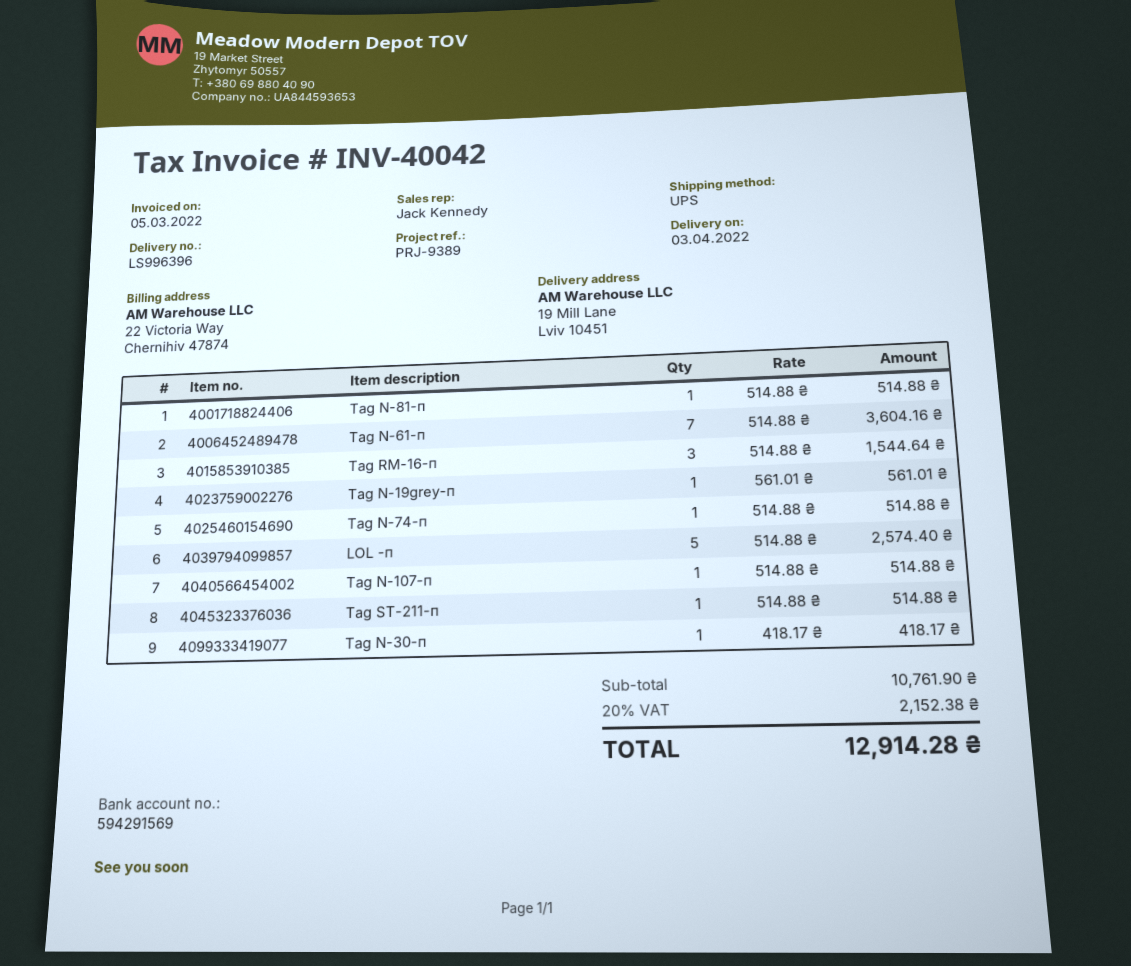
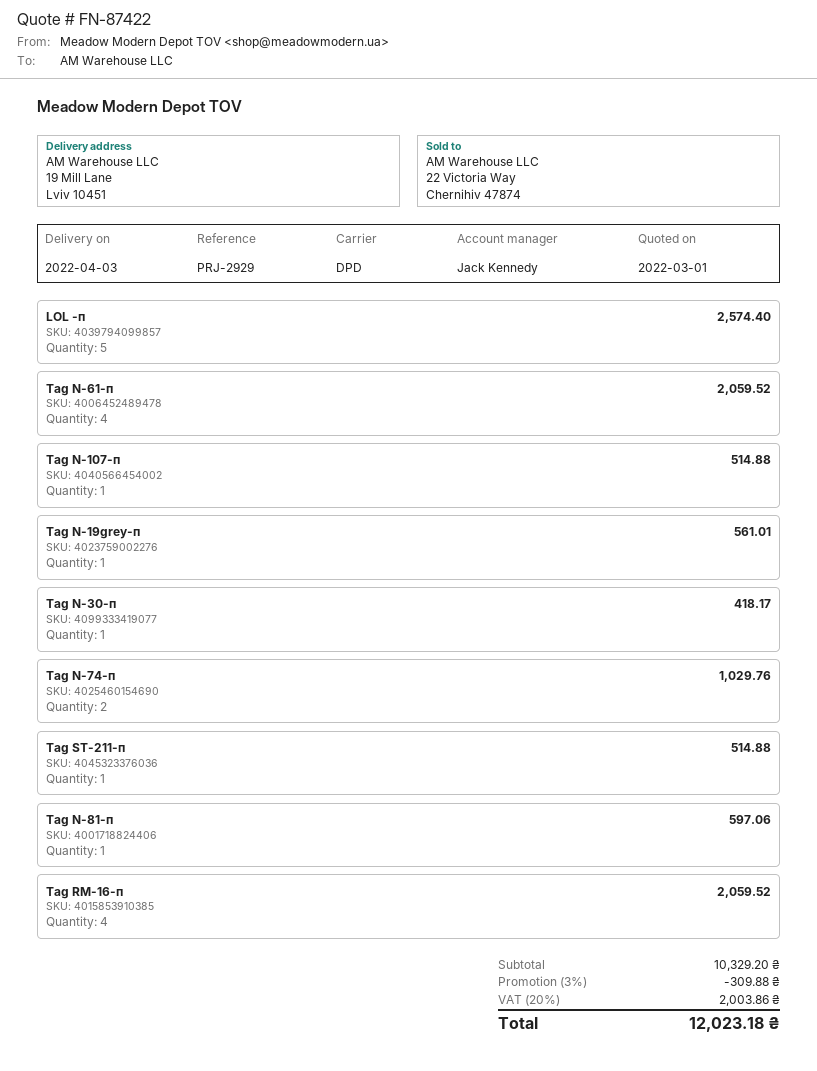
reference: PRJ-9389 -> PRJ-2929
shipping method: UPS -> DPD
Tag N-81-п: 1 for 514.88 -> 1 for 597.06
Tag N-61-п: 7 for 3604.16 -> 4 for 2059.52
Tag RM-16-п: 3 for 1544.64 -> 4 for 2059.52
Tag N-74-п: 1 for 514.88 -> 2 for 1029.76
subtotal: 10761.90 -> 10329.20
discount: none -> 3% = 309.88
tax: 20% = 2152.38 -> 20% = 2003.86
total: 12914.28 -> 12023.18

